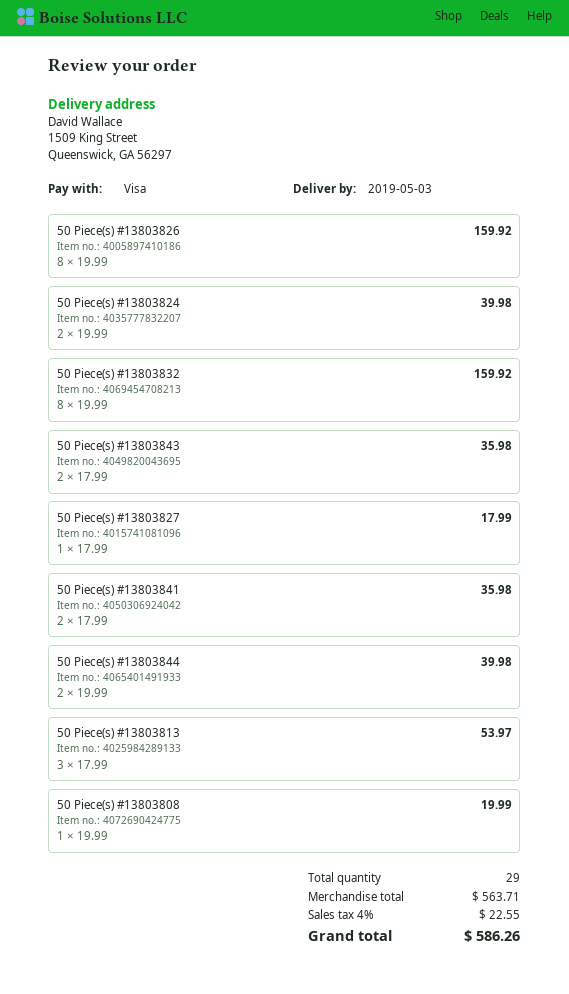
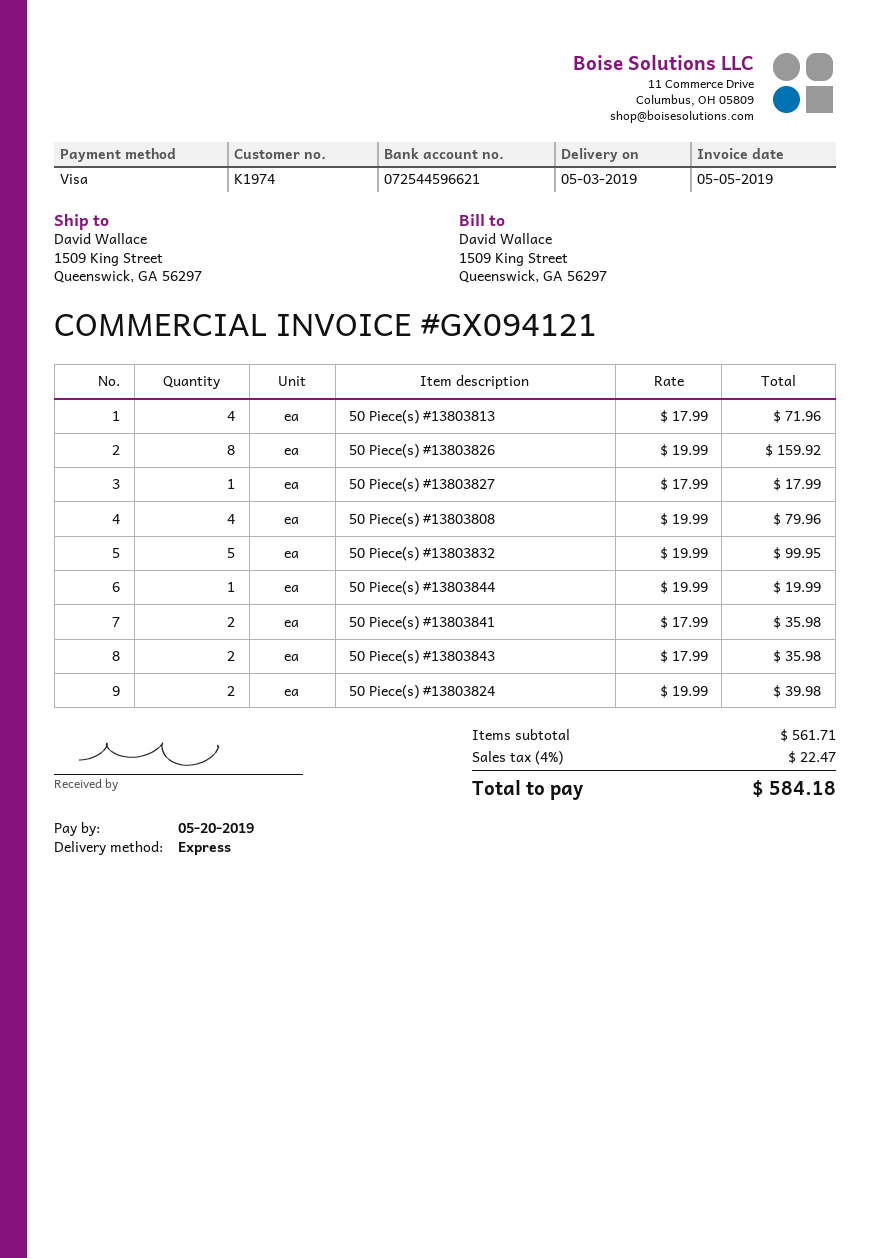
50 Piece(s) #13803832: 8 x 19.99 = 159.92 -> 5 x 19.99 = 99.95
50 Piece(s) #13803844: 2 x 19.99 = 39.98 -> 1 x 19.99 = 19.99
50 Piece(s) #13803813: 3 x 17.99 = 53.97 -> 4 x 17.99 = 71.96
50 Piece(s) #13803808: 1 x 19.99 = 19.99 -> 4 x 19.99 = 79.96
subtotal: 563.71 -> 561.71
tax: 4% = 22.55 -> 4% = 22.47
total: 586.26 -> 584.18

